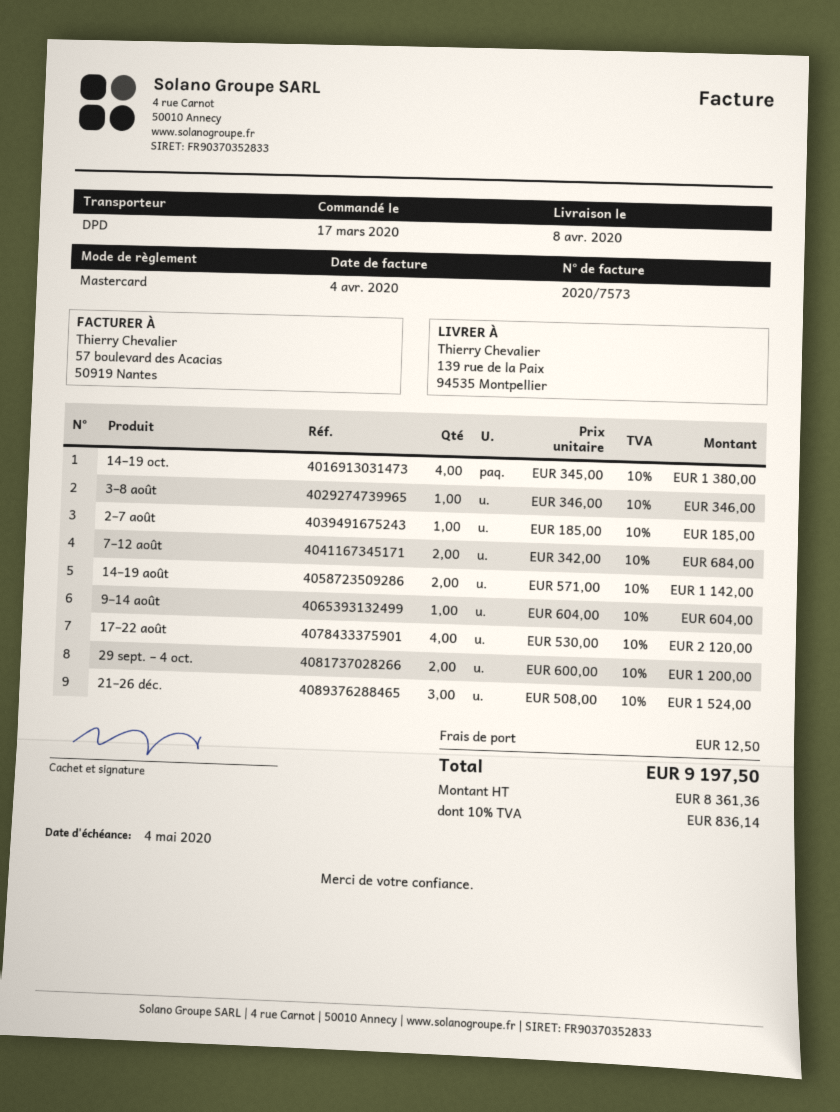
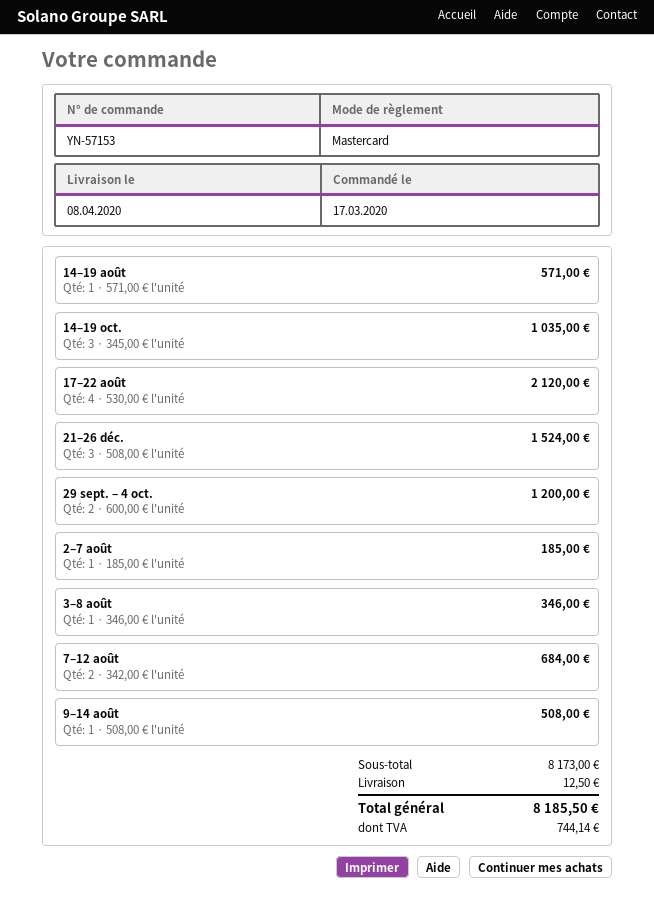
14–19 oct.: 4 x 345.00 = 1380.00 -> 3 x 345.00 = 1035.00
14–19 août: 2 x 571.00 = 1142.00 -> 1 x 571.00 = 571.00
9–14 août: 1 x 604.00 = 604.00 -> 1 x 508.00 = 508.00
tax: 836.14 -> 744.14
total: 9197.50 -> 8185.50

